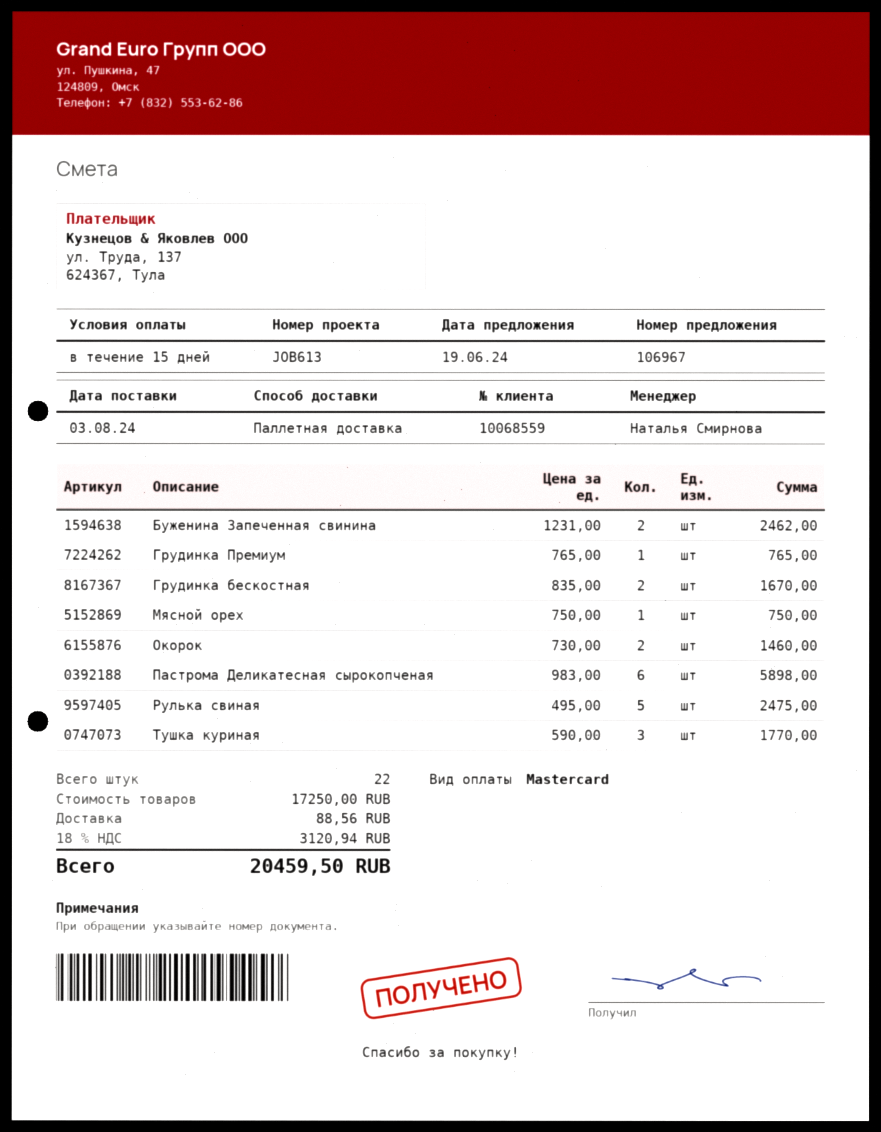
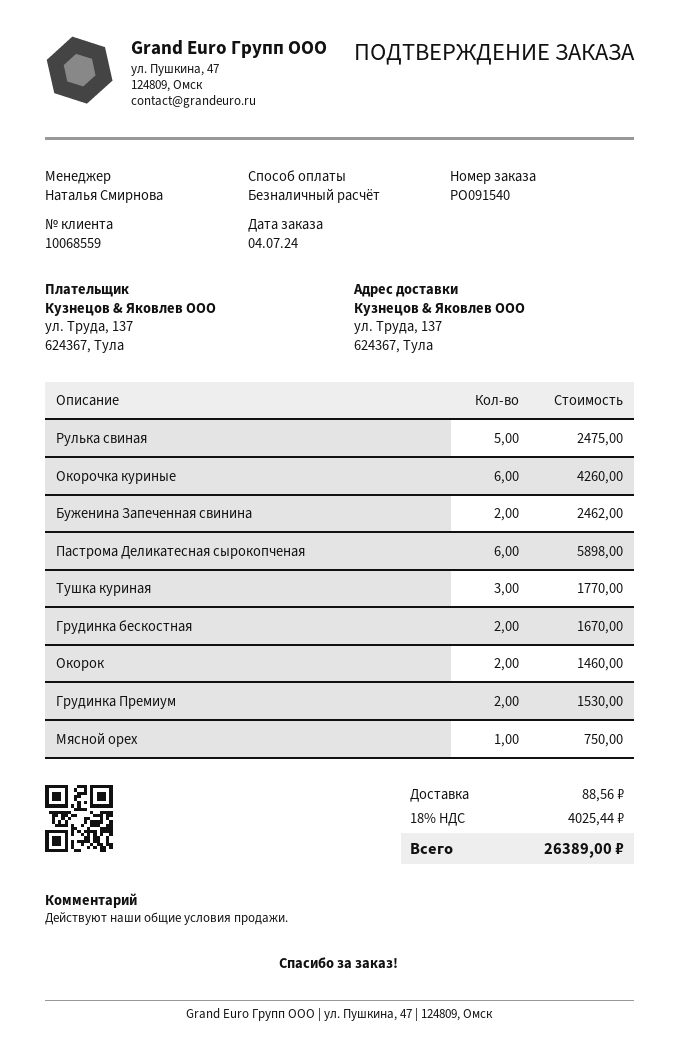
payment method: Mastercard -> bank transfer
Грудинка Премиум: 1 for 765.00 -> 2 for 1530.00
Окорочка куриные: none -> 6 for 4260.00
tax: 18% = 3120.94 -> 18% = 4025.44
total: 20459.50 -> 26389.00

